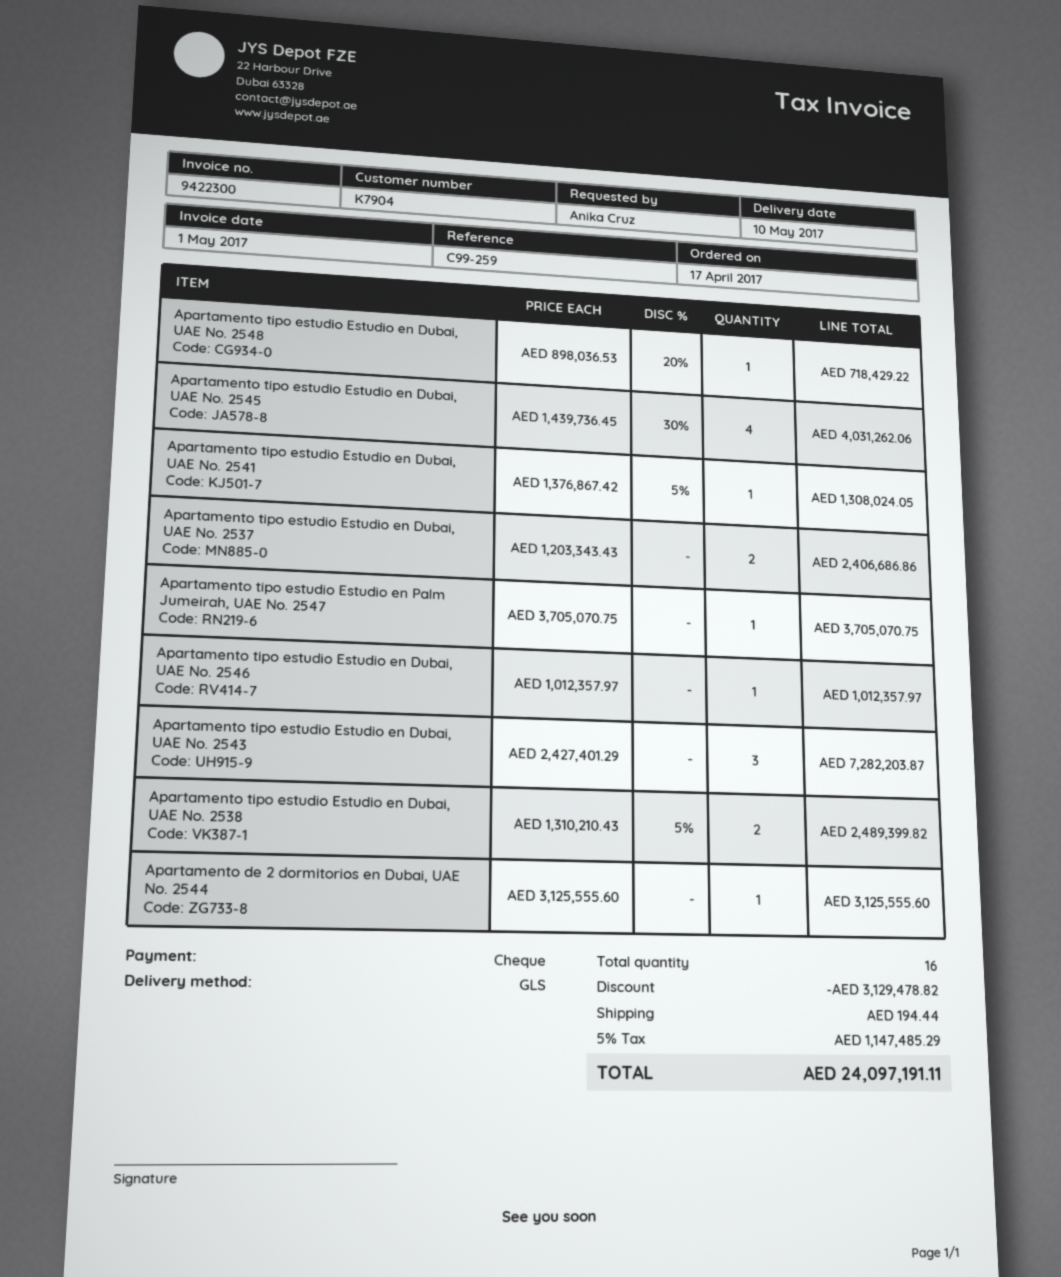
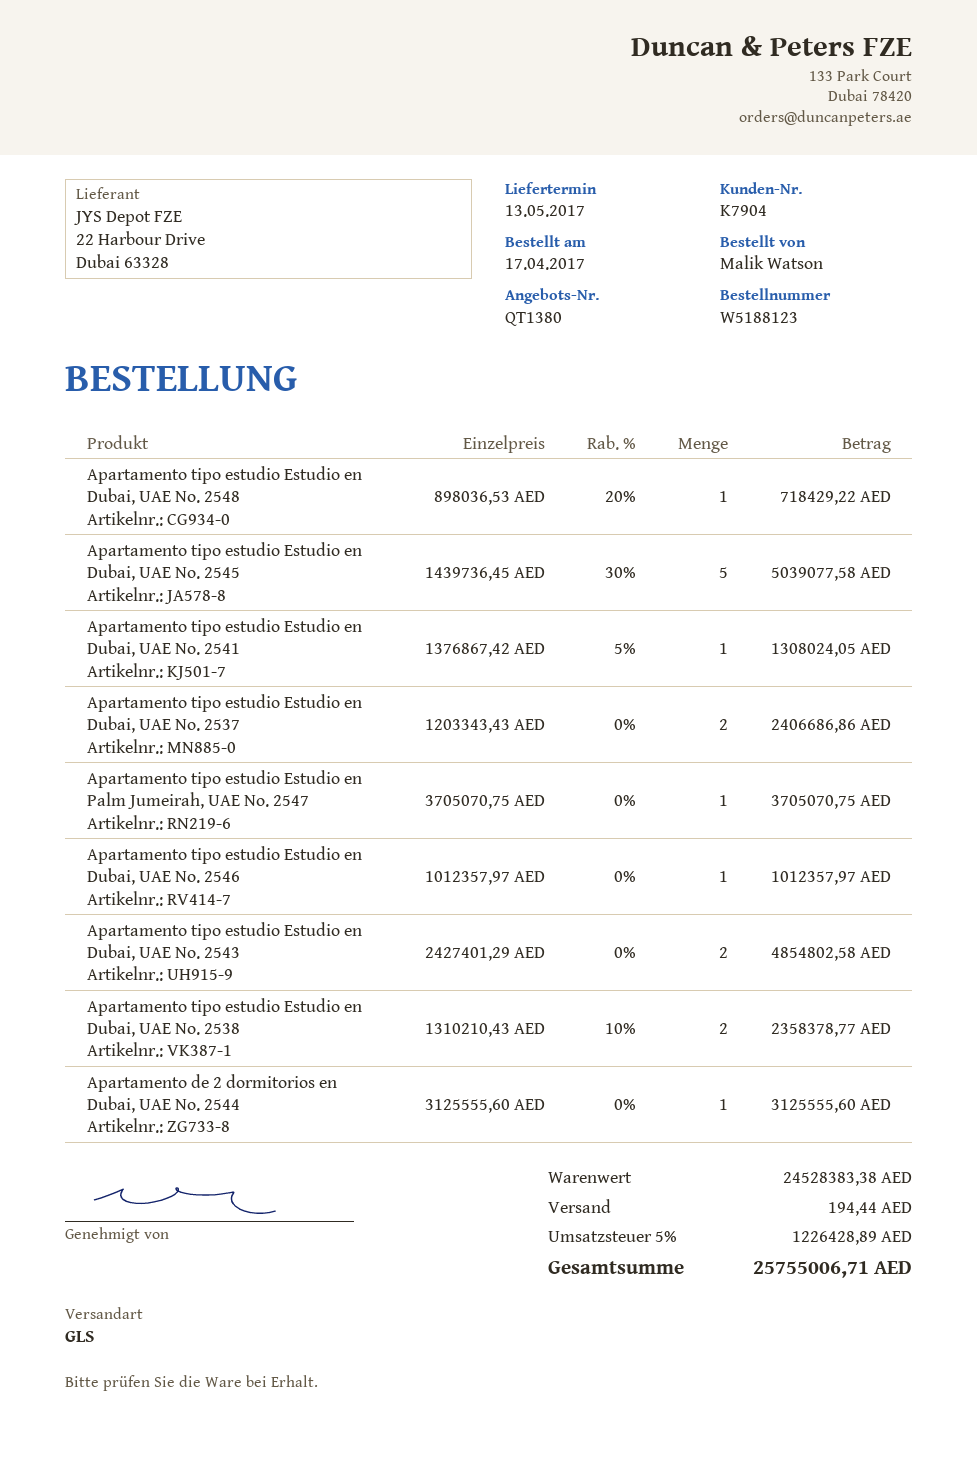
delivery date: 2017-05-10 -> 2017-05-13
ordered by: Anika Cruz -> Malik Watson
Apartamento tipo estudio Estudio en Dubai, UAE No. 2545: 4 x 1439736.45 - 30% = 4031262.06 -> 5 x 1439736.45 - 30% = 5039077.58
Apartamento tipo estudio Estudio en Dubai, UAE No. 2543: 3 x 2427401.29 = 7282203.87 -> 2 x 2427401.29 = 4854802.58
Apartamento tipo estudio Estudio en Dubai, UAE No. 2538: 2 x 1310210.43 - 5% = 2489399.82 -> 2 x 1310210.43 - 10% = 2358378.77
discount: 3129478.82 -> none
tax: 5% = 1147485.29 -> 5% = 1226428.89
total: 24097191.11 -> 25755006.71

